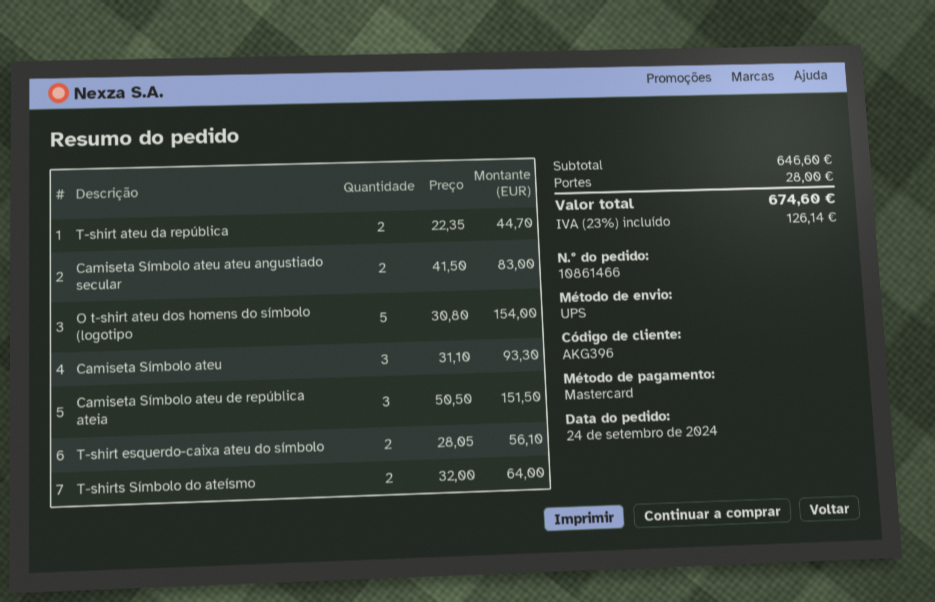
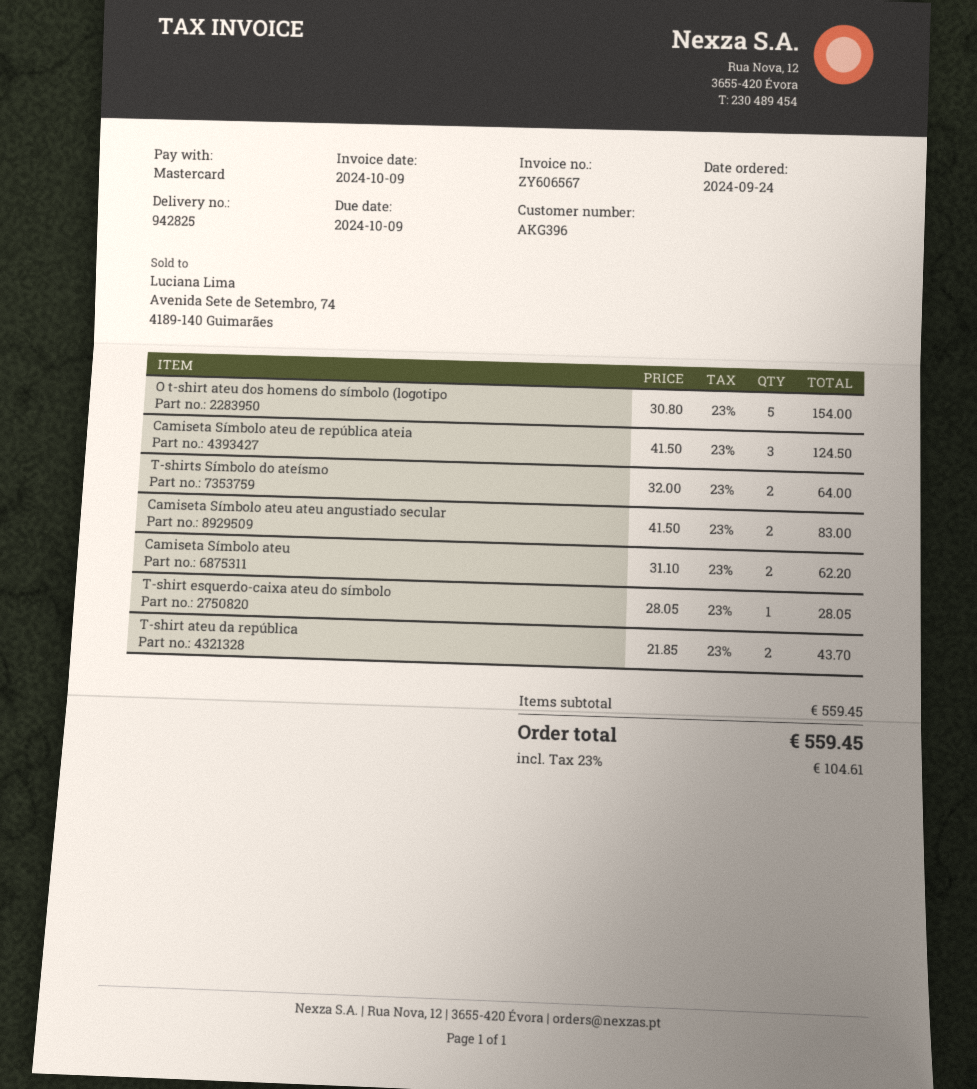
T-shirt ateu da república: 2 x 22.35 = 44.70 -> 2 x 21.85 = 43.70
Camiseta Símbolo ateu: 3 x 31.10 = 93.30 -> 2 x 31.10 = 62.20
Camiseta Símbolo ateu de república ateia: 3 x 50.50 = 151.50 -> 3 x 41.50 = 124.50
T-shirt esquerdo-caixa ateu do símbolo: 2 x 28.05 = 56.10 -> 1 x 28.05 = 28.05
subtotal: 646.60 -> 559.45
shipping: 28.00 -> none
tax: 23% = 126.14 -> 23% = 104.61
total: 674.60 -> 559.45

